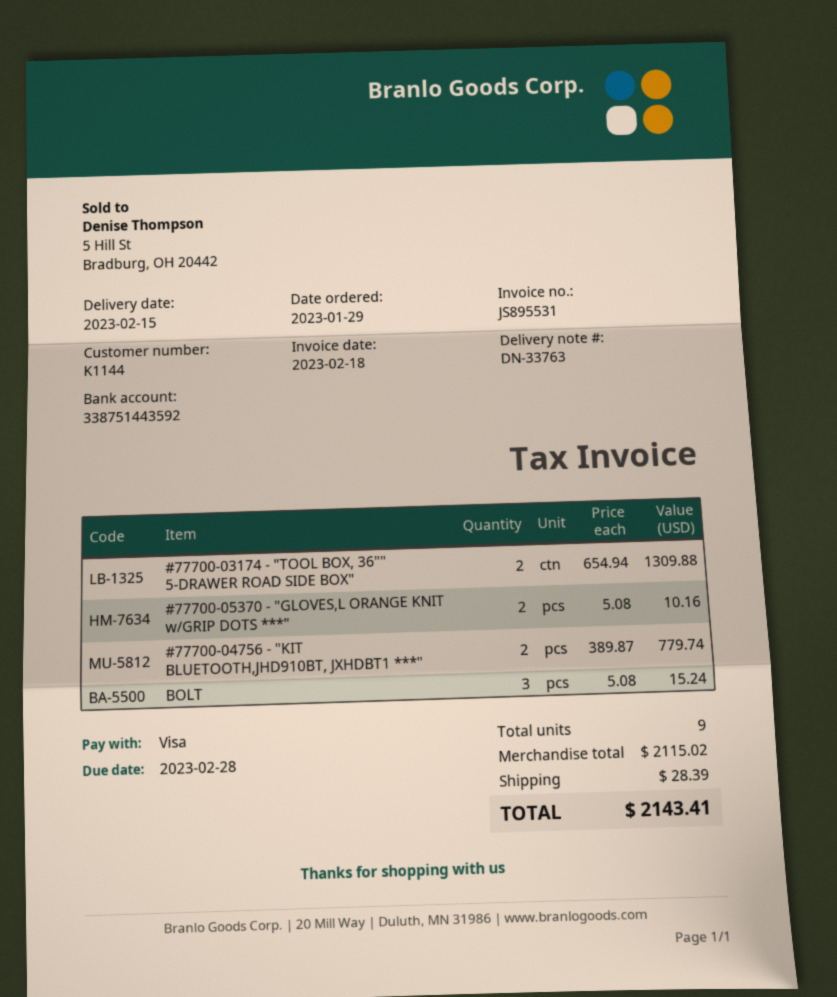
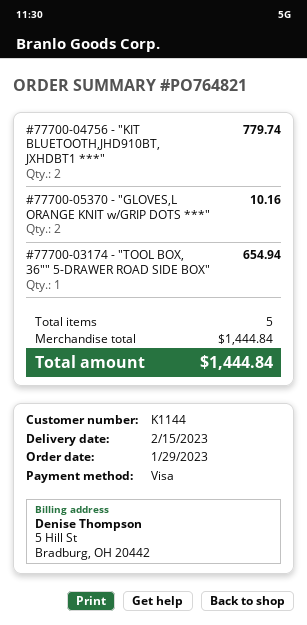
#77700-03174 - "TOOL BOX, 36"" 5-DRAWER ROAD SIDE BOX": 2 for 1309.88 -> 1 for 654.94
BOLT: 3 for 15.24 -> none
total quantity: 9 -> 5
subtotal: 2115.02 -> 1444.84
shipping: 28.39 -> none
total: 2143.41 -> 1444.84

